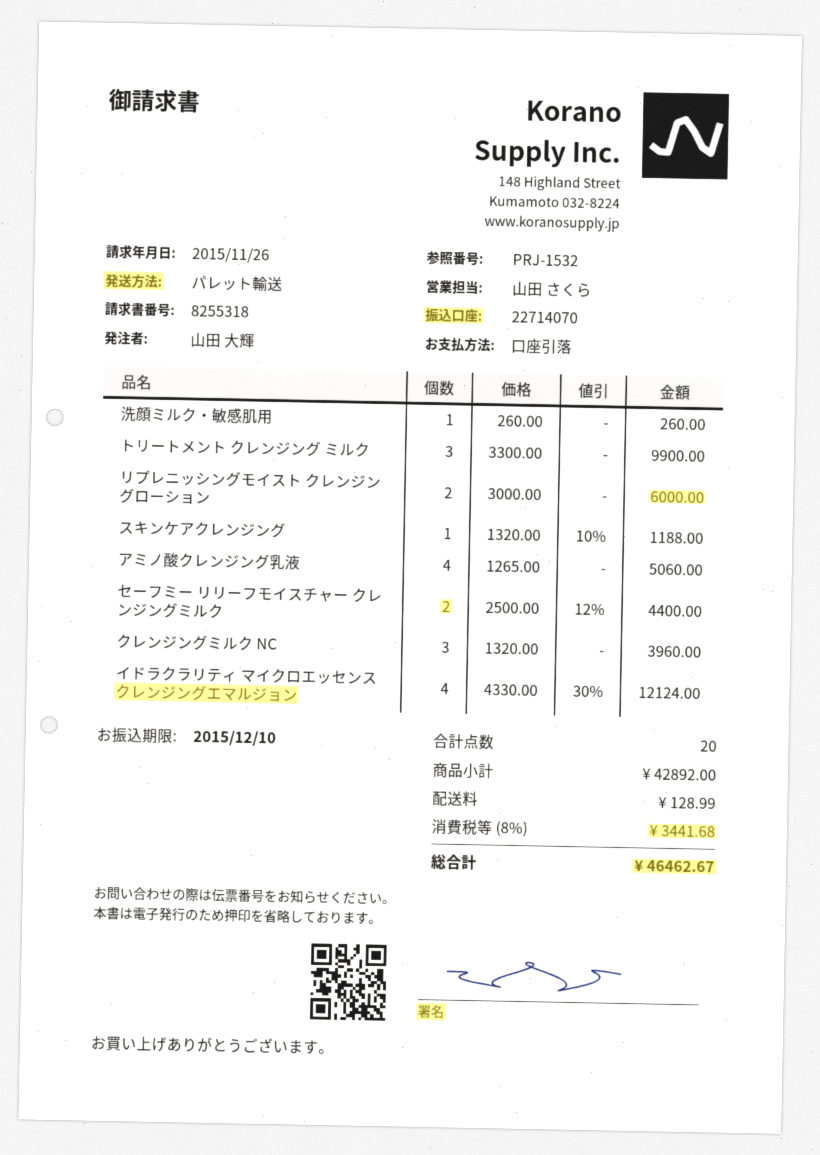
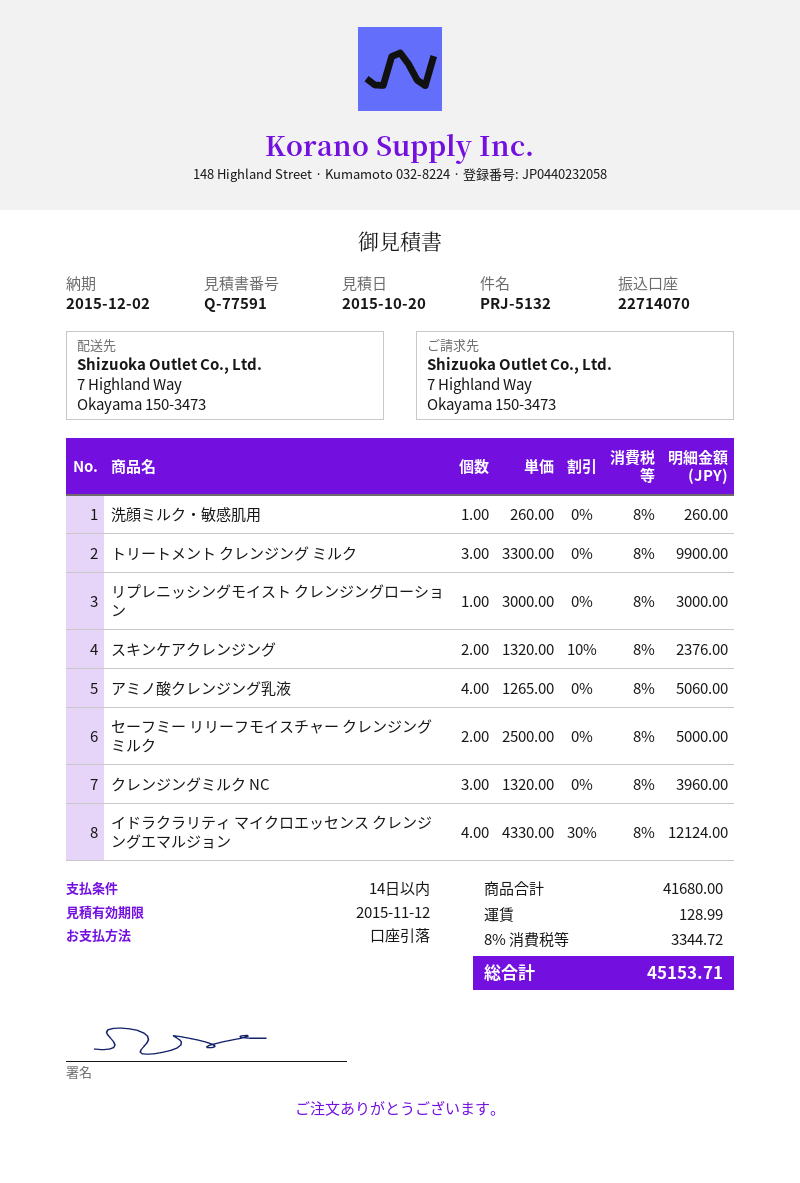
reference: PRJ-1532 -> PRJ-5132
リプレニッシングモイスト クレンジングローション: 2 x 3000.00 = 6000.00 -> 1 x 3000.00 = 3000.00
スキンケアクレンジング: 1 x 1320.00 - 10% = 1188.00 -> 2 x 1320.00 - 10% = 2376.00
セーフミー リリーフモイスチャー クレンジングミルク: 2 x 2500.00 - 12% = 4400.00 -> 2 x 2500.00 = 5000.00
subtotal: 42892.00 -> 41680.00
tax: 8% = 3441.68 -> 8% = 3344.72
total: 46462.67 -> 45153.71

